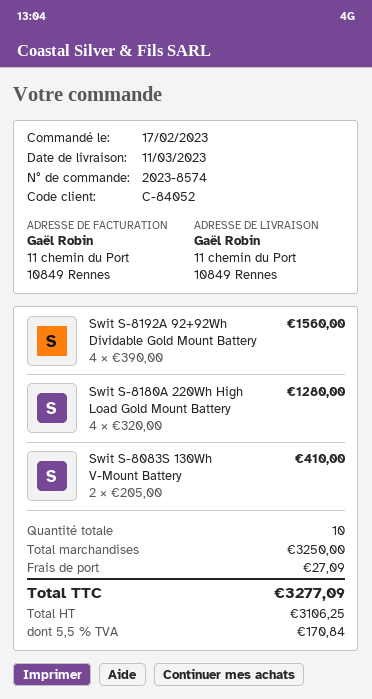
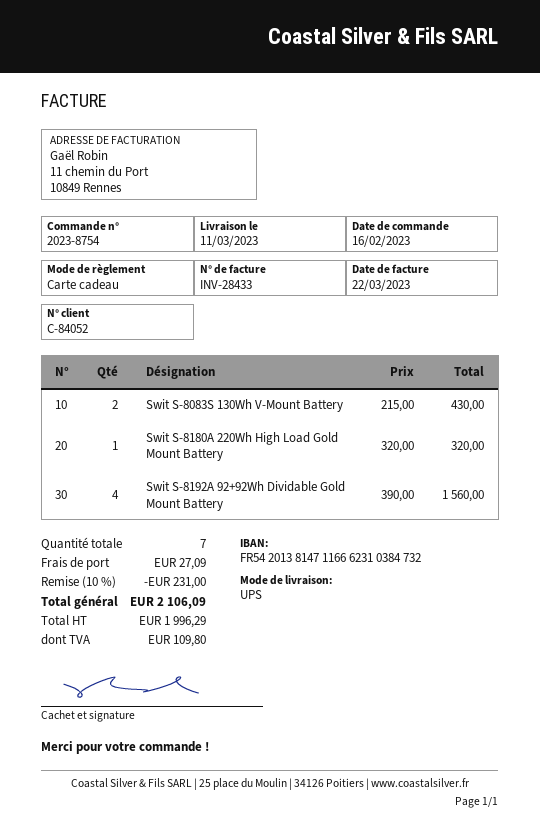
order number: 2023-8574 -> 2023-8754
order date: 2023-02-17 -> 2023-02-16
Swit S-8180A 220Wh High Load Gold Mount Battery: 4 x 320.00 = 1280.00 -> 1 x 320.00 = 320.00
Swit S-8083S 130Wh V-Mount Battery: 2 x 205.00 = 410.00 -> 2 x 215.00 = 430.00
total quantity: 10 -> 7
discount: none -> 10% = 231.00
net: 3106.25 -> 1996.29
tax: 170.84 -> 109.80
total: 3277.09 -> 2106.09

